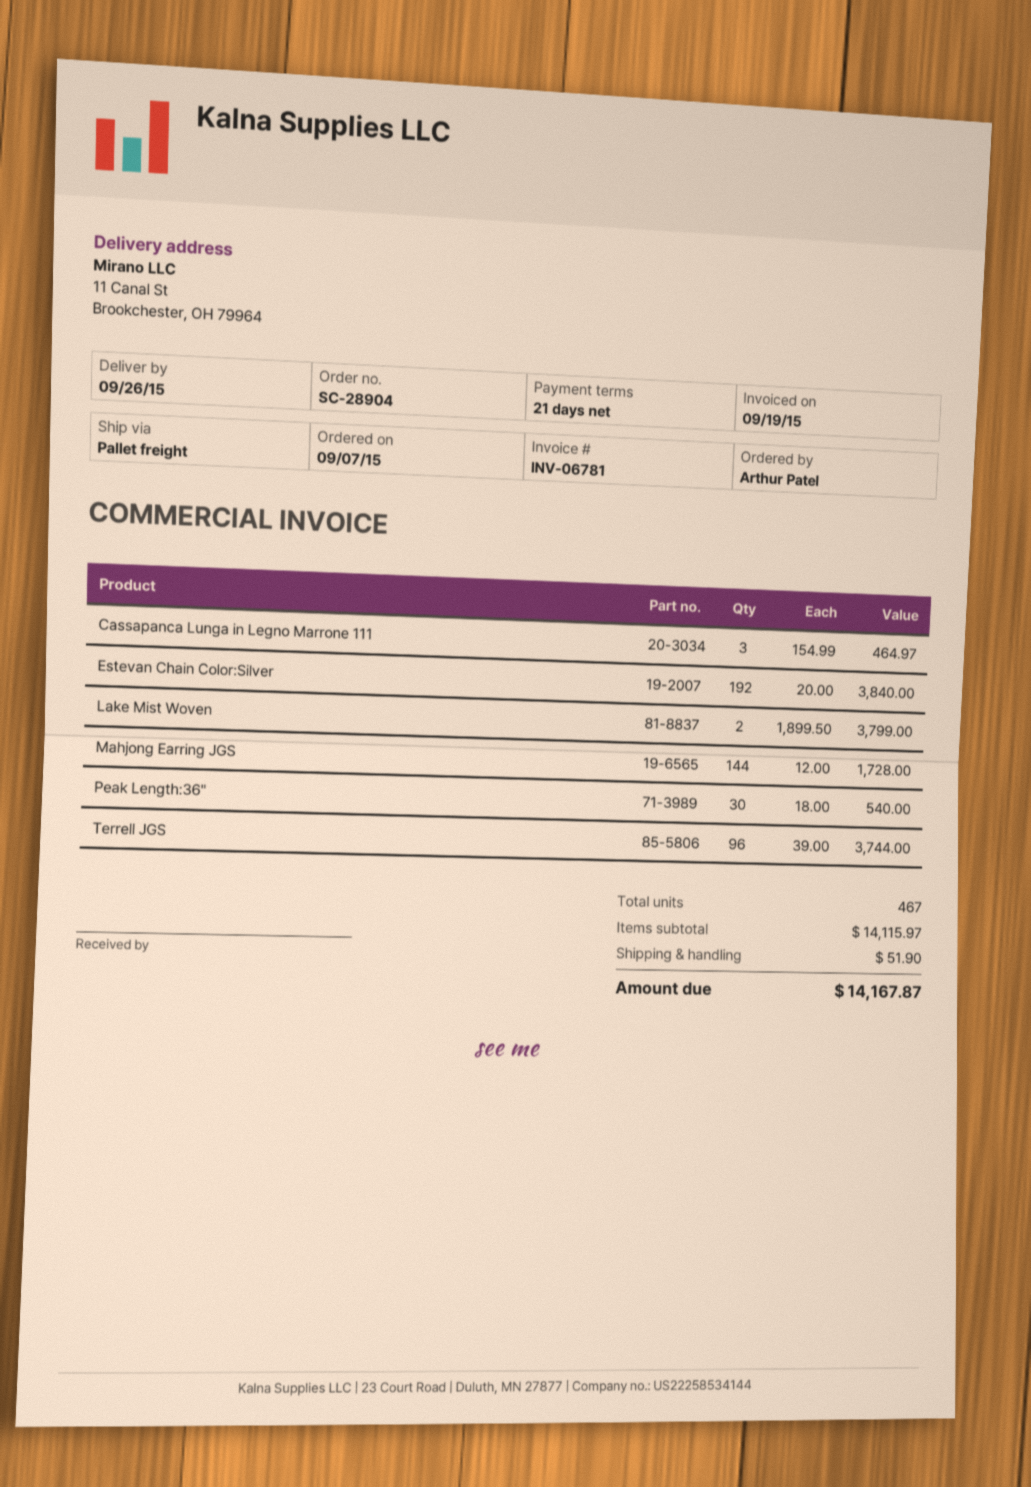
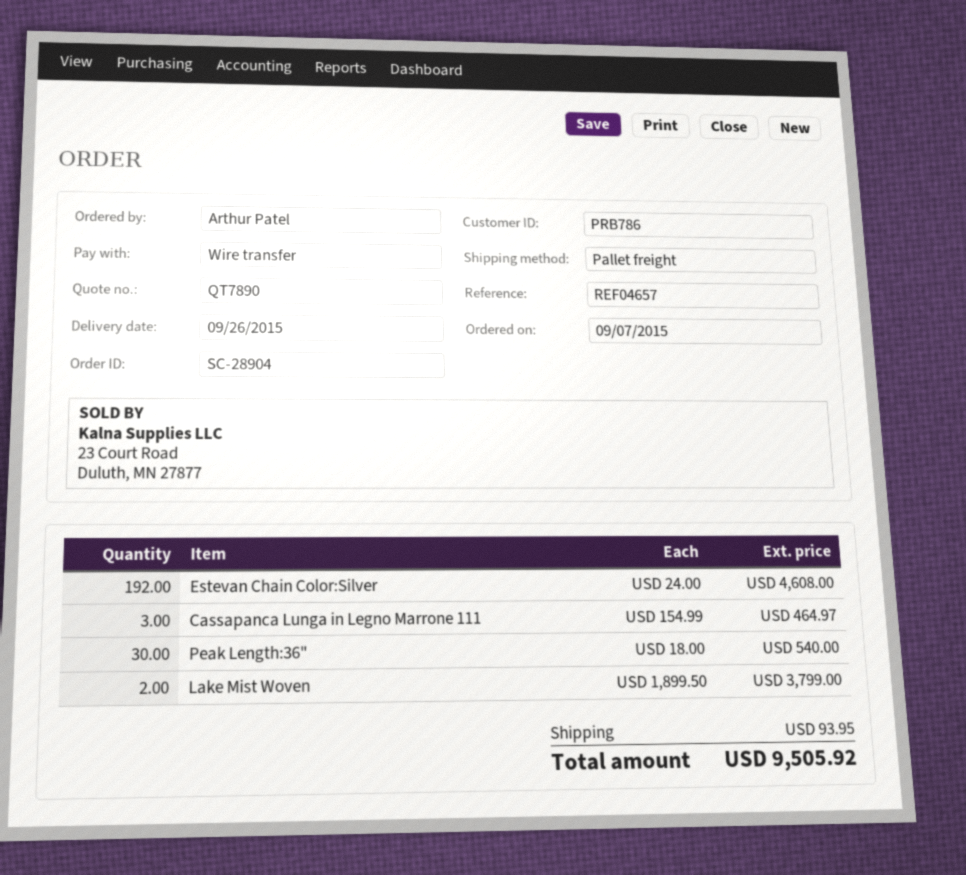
Estevan Chain Color:Silver: 192 x 20.00 = 3840.00 -> 192 x 24.00 = 4608.00
Mahjong Earring JGS: 144 x 12.00 = 1728.00 -> none
Terrell JGS: 96 x 39.00 = 3744.00 -> none
shipping: 51.90 -> 93.95
total: 14167.87 -> 9505.92

